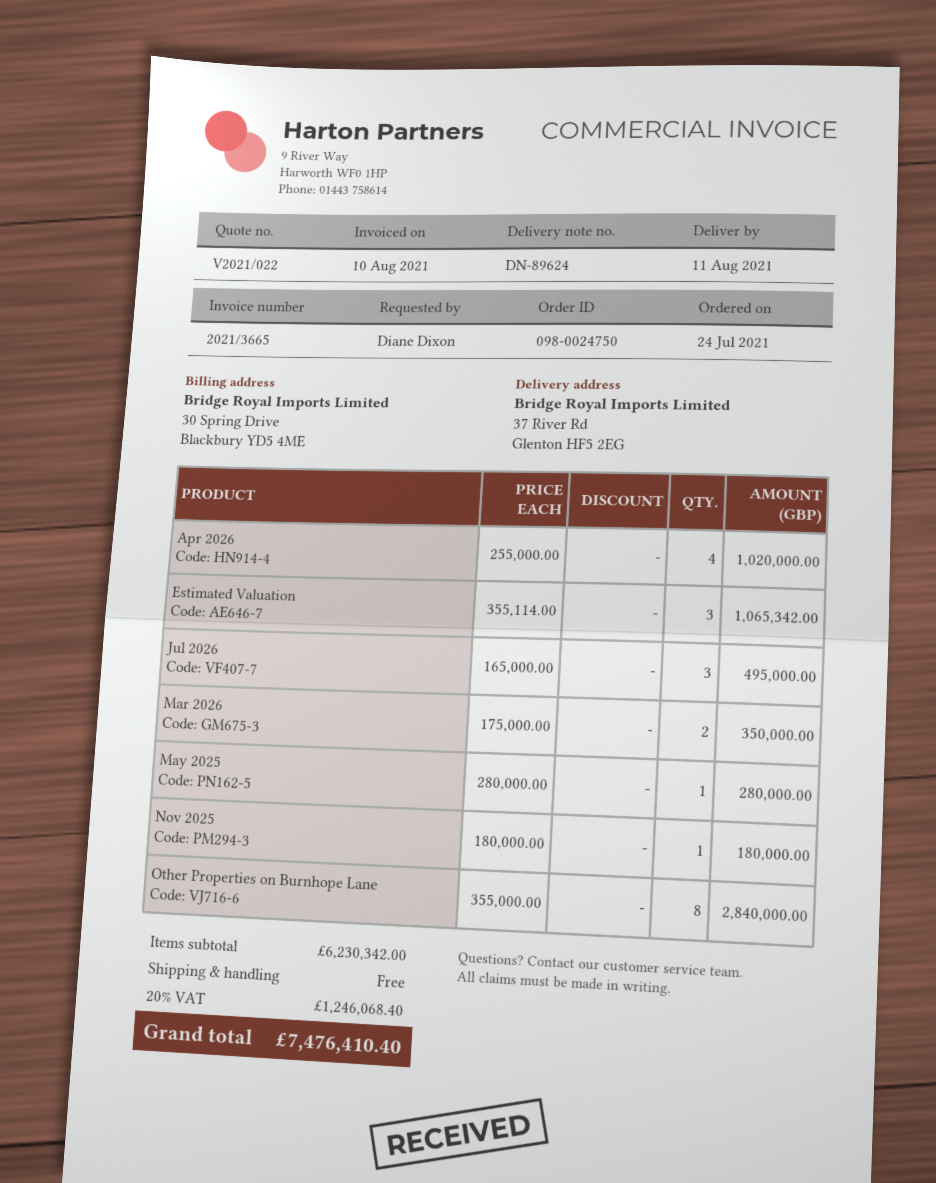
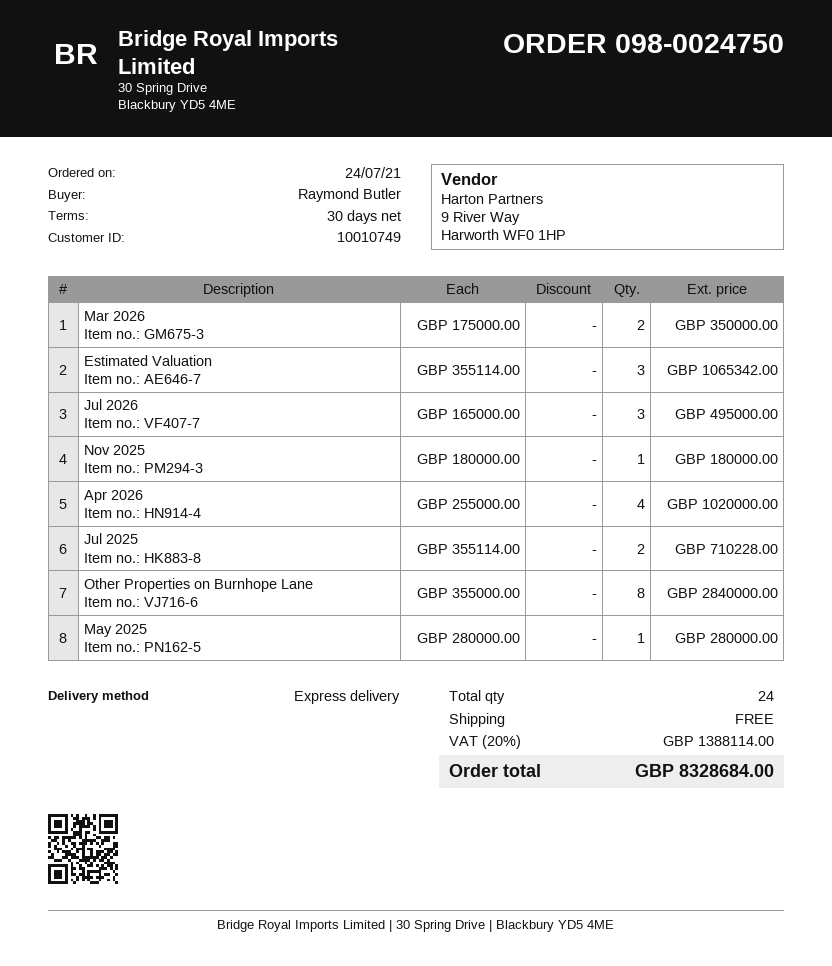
ordered by: Diane Dixon -> Raymond Butler
Jul 2025: none -> 2 x 355114.00 = 710228.00
tax: 20% = 1246068.40 -> 20% = 1388114.00
total: 7476410.40 -> 8328684.00

